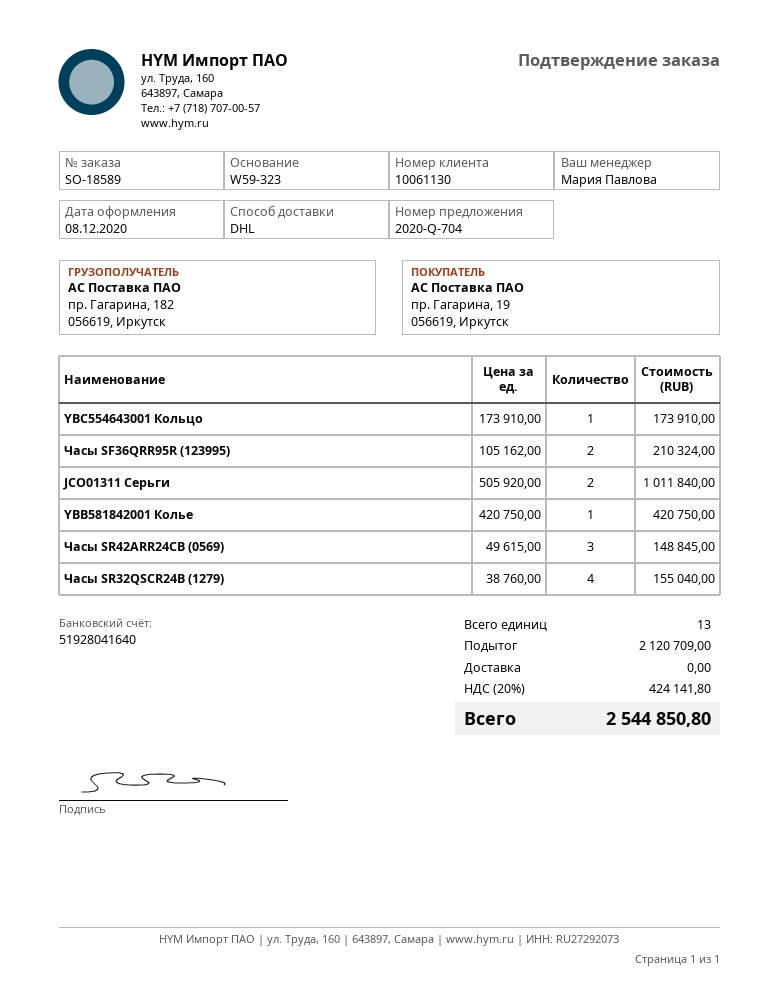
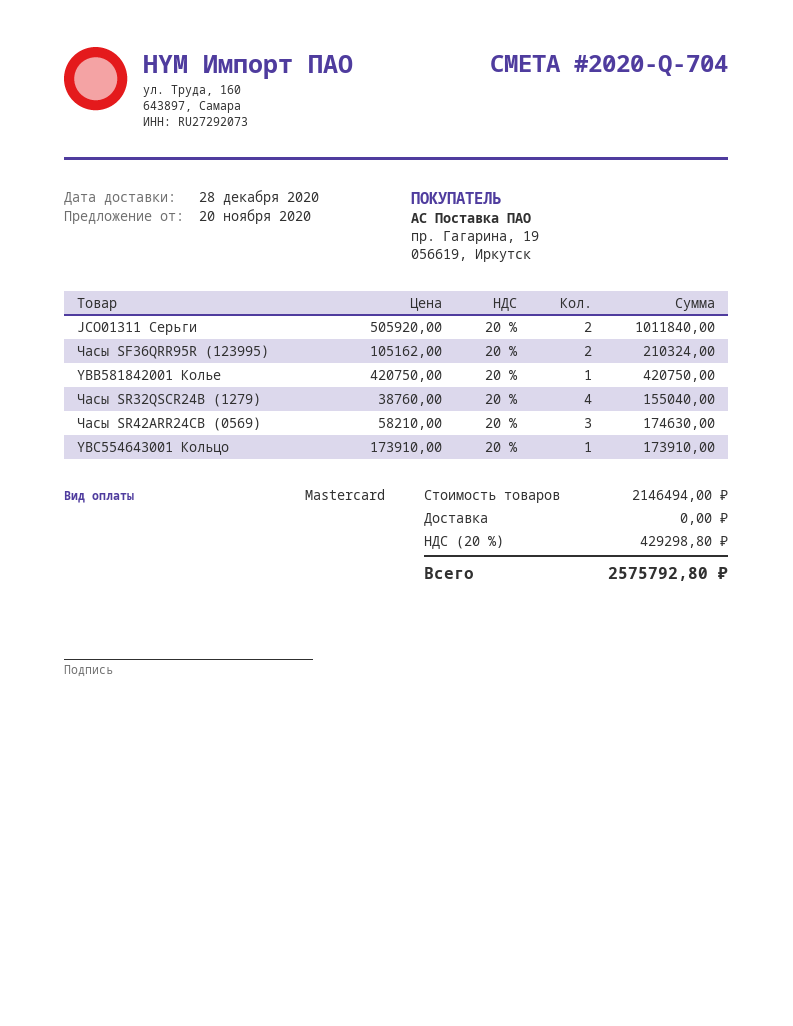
Часы SR42ARR24CB (0569): 3 x 49615.00 = 148845.00 -> 3 x 58210.00 = 174630.00
subtotal: 2120709.00 -> 2146494.00
tax: 20% = 424141.80 -> 20% = 429298.80
total: 2544850.80 -> 2575792.80

